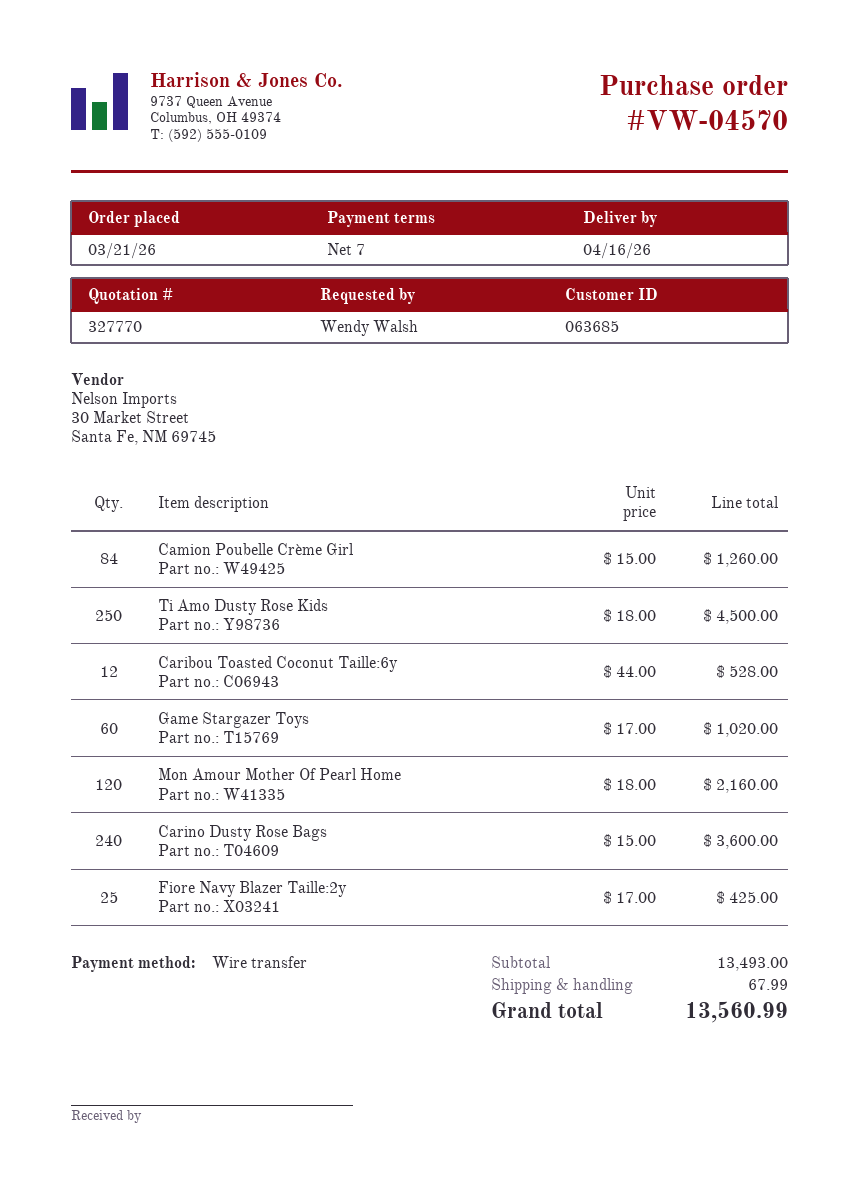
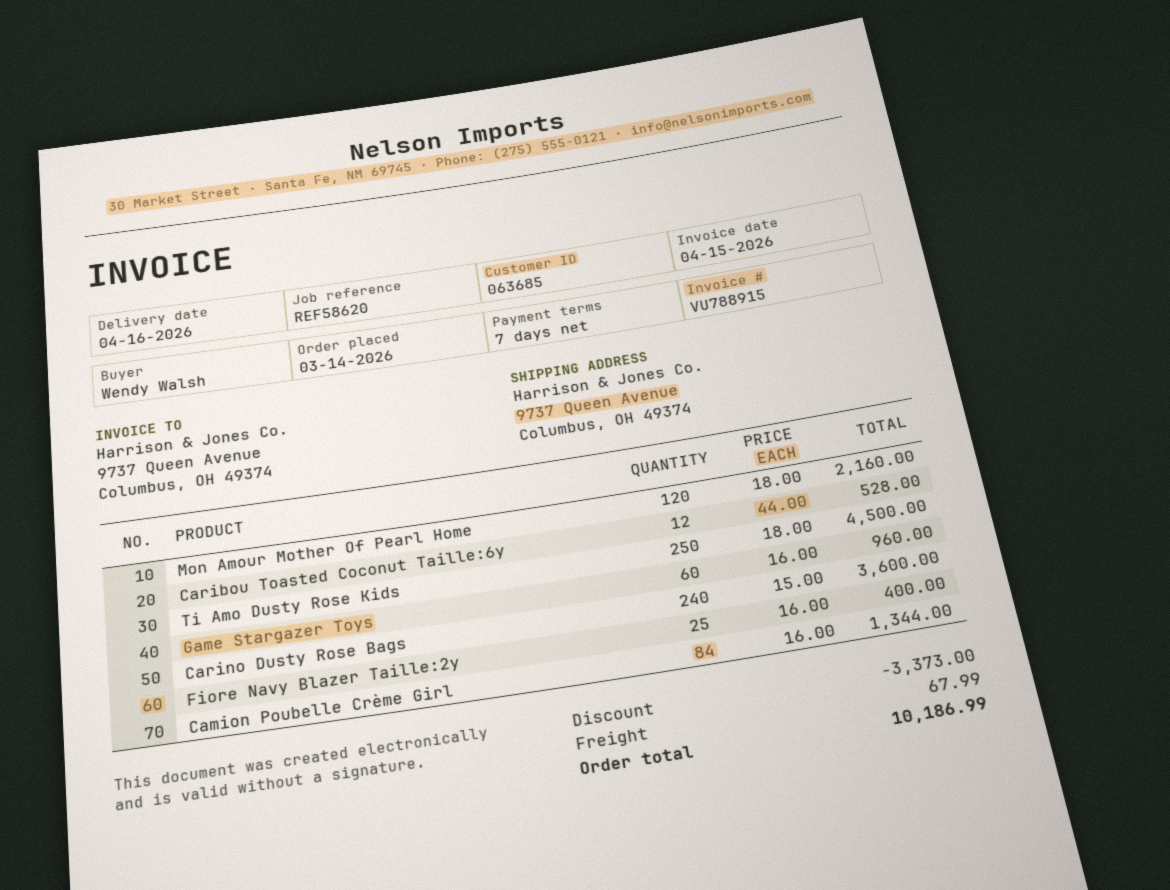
order date: 2026-03-21 -> 2026-03-14
Camion Poubelle Crème Girl: 84 x 15.00 = 1260.00 -> 84 x 16.00 = 1344.00
Game Stargazer Toys: 60 x 17.00 = 1020.00 -> 60 x 16.00 = 960.00
Fiore Navy Blazer Taille:2y: 25 x 17.00 = 425.00 -> 25 x 16.00 = 400.00
discount: none -> 3373.00
total: 13560.99 -> 10186.99

